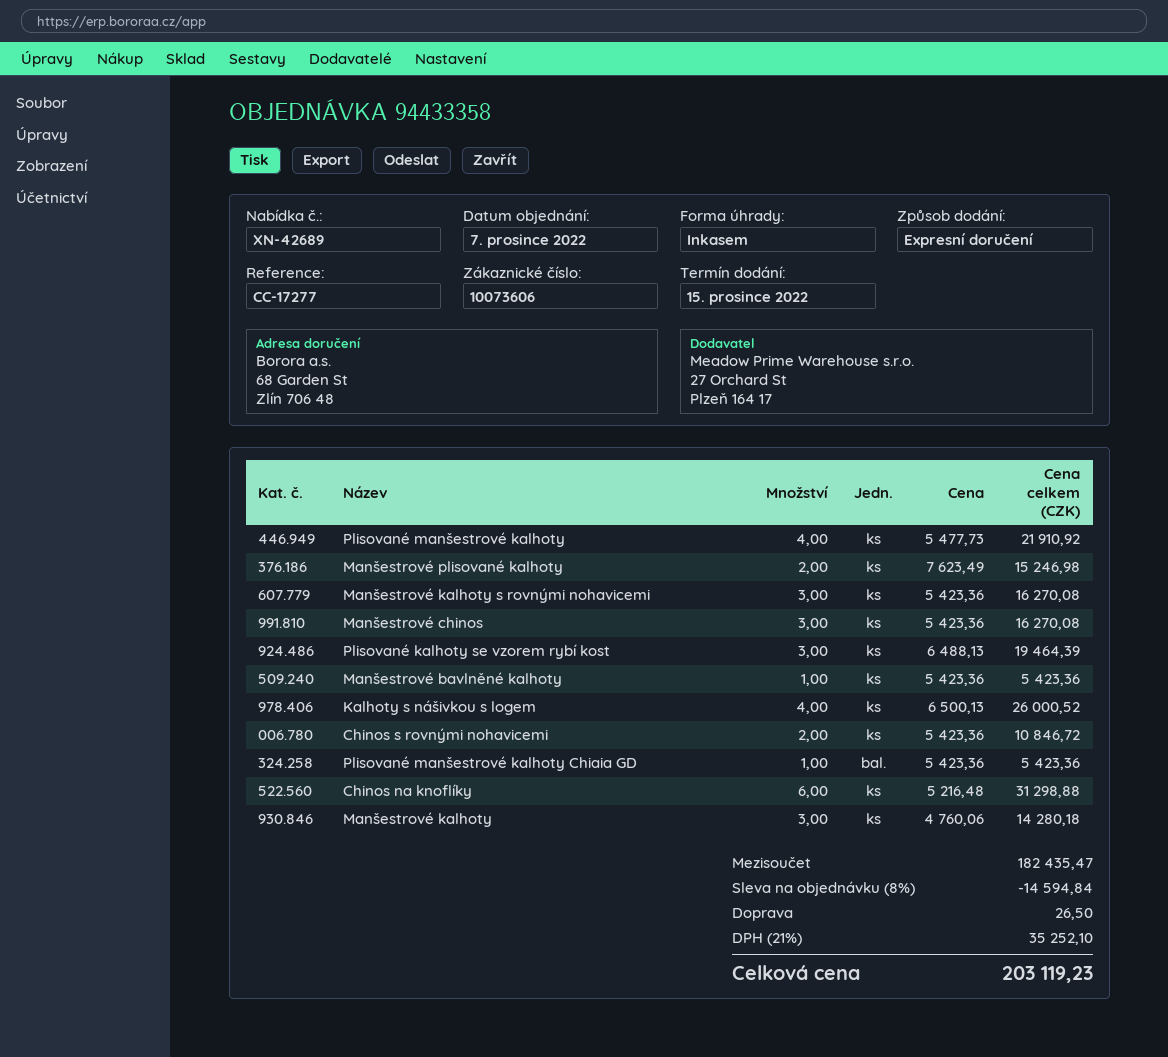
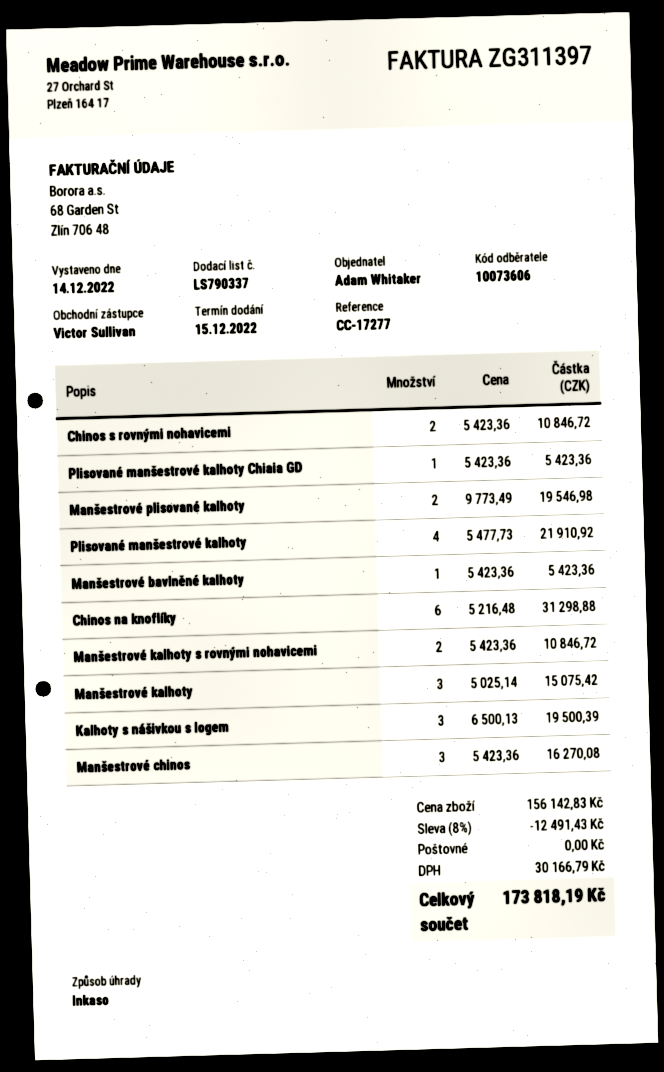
Manšestrové plisované kalhoty: 2 x 7623.49 = 15246.98 -> 2 x 9773.49 = 19546.98
Manšestrové kalhoty s rovnými nohavicemi: 3 x 5423.36 = 16270.08 -> 2 x 5423.36 = 10846.72
Plisované kalhoty se vzorem rybí kost: 3 x 6488.13 = 19464.39 -> none
Kalhoty s nášivkou s logem: 4 x 6500.13 = 26000.52 -> 3 x 6500.13 = 19500.39
Manšestrové kalhoty: 3 x 4760.06 = 14280.18 -> 3 x 5025.14 = 15075.42
subtotal: 182435.47 -> 156142.83
discount: 8% = 14594.84 -> 8% = 12491.43
shipping: 26.50 -> 0.00
tax: 35252.10 -> 30166.79
total: 203119.23 -> 173818.19

